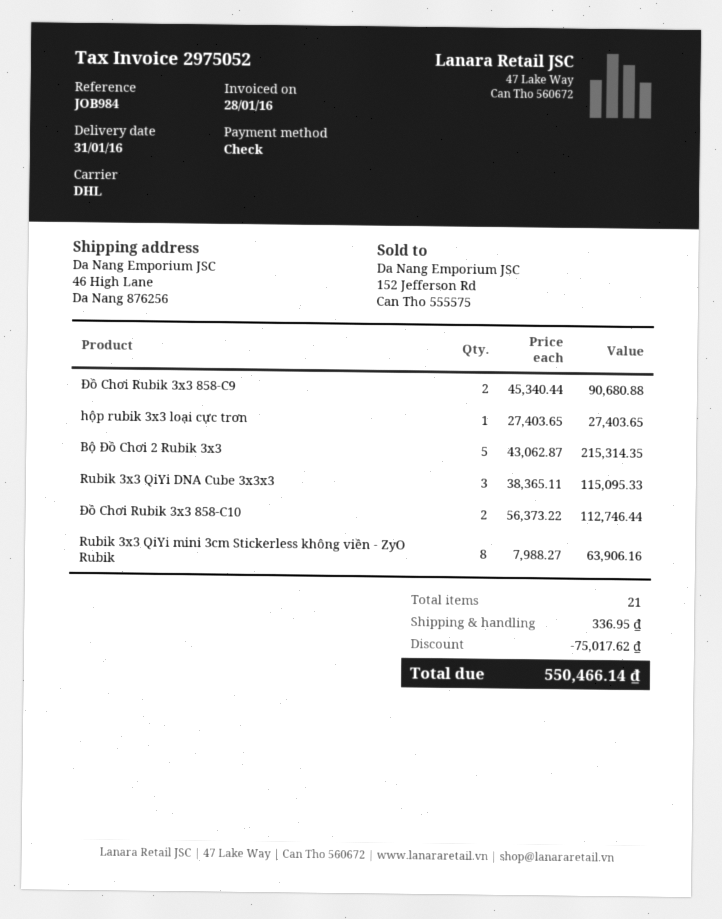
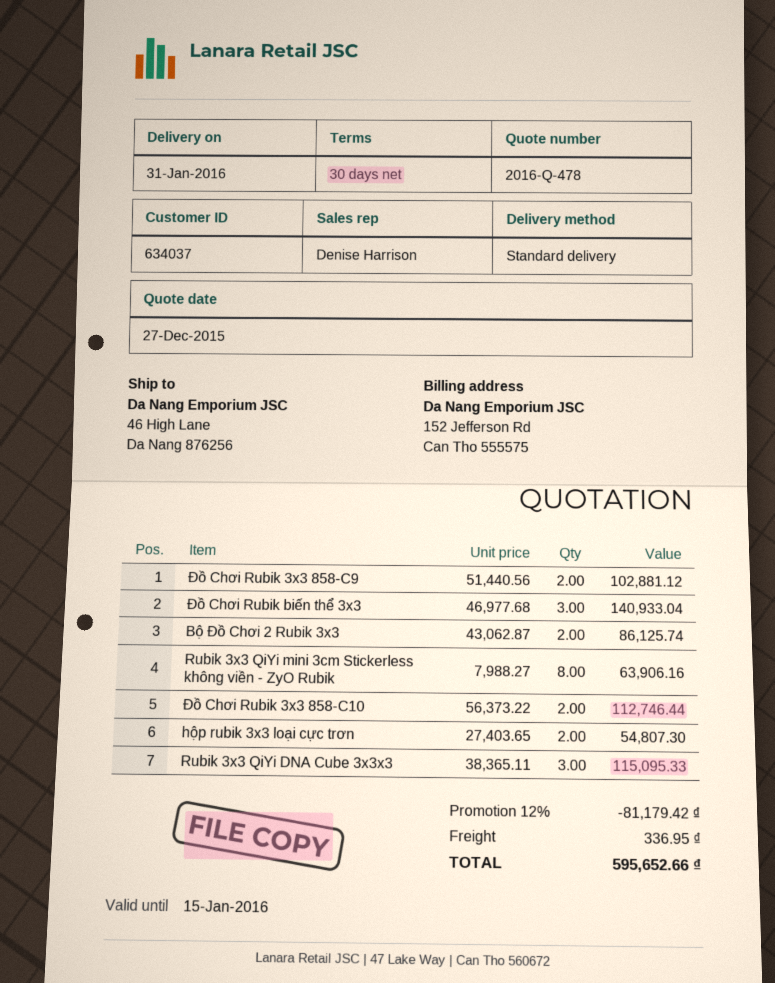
shipping method: DHL -> standard
Đồ Chơi Rubik 3x3 858-C9: 2 x 45340.44 = 90680.88 -> 2 x 51440.56 = 102881.12
hộp rubik 3x3 loại cực trơn: 1 x 27403.65 = 27403.65 -> 2 x 27403.65 = 54807.30
Bộ Đồ Chơi 2 Rubik 3x3: 5 x 43062.87 = 215314.35 -> 2 x 43062.87 = 86125.74
Đồ Chơi Rubik biến thể 3x3: none -> 3 x 46977.68 = 140933.04
discount: 75017.62 -> 81179.42
total: 550466.14 -> 595652.66

